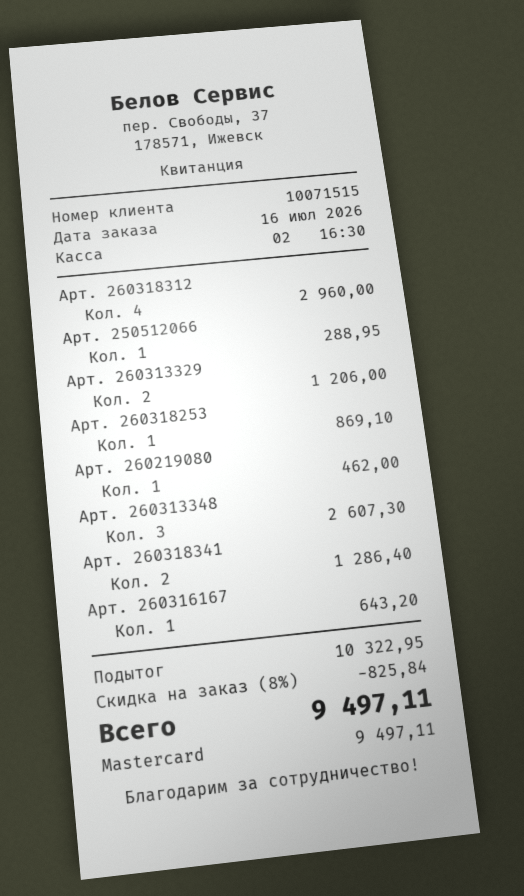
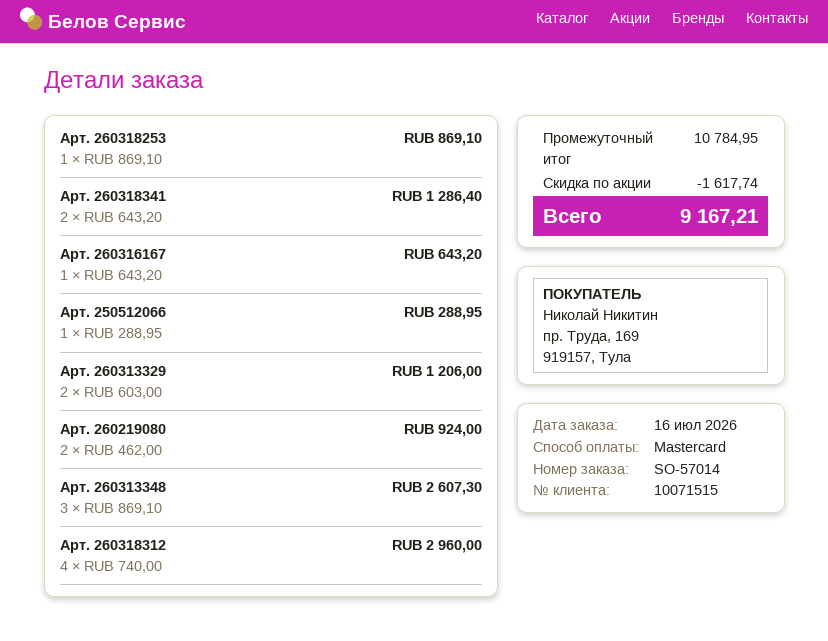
Арт. 260219080: 1 for 462.00 -> 2 for 924.00
subtotal: 10322.95 -> 10784.95
discount: 825.84 -> 1617.74
total: 9497.11 -> 9167.21

